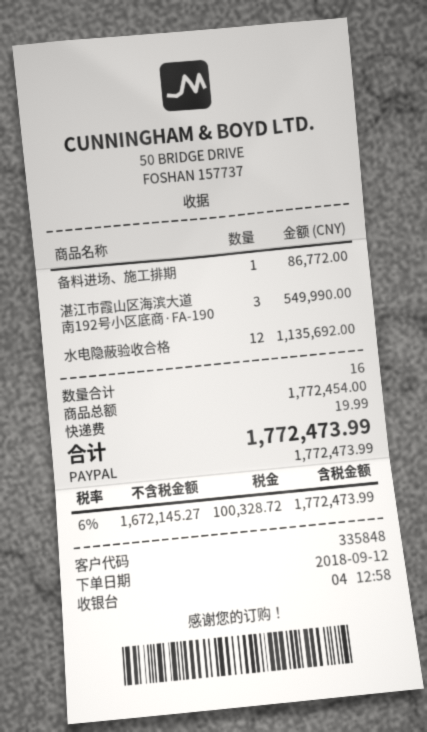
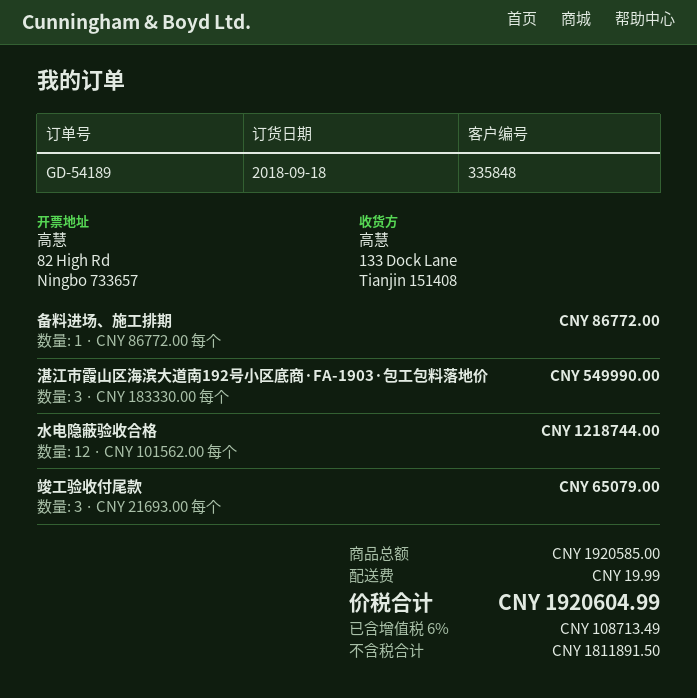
order date: 2018-09-12 -> 2018-09-18
水电隐蔽验收合格: 12 for 1135692.00 -> 12 for 1218744.00
竣工验收付尾款: none -> 3 for 65079.00
subtotal: 1772454.00 -> 1920585.00
net: 1672145.27 -> 1811891.50
tax: 6% = 100328.72 -> 6% = 108713.49
total: 1772473.99 -> 1920604.99

